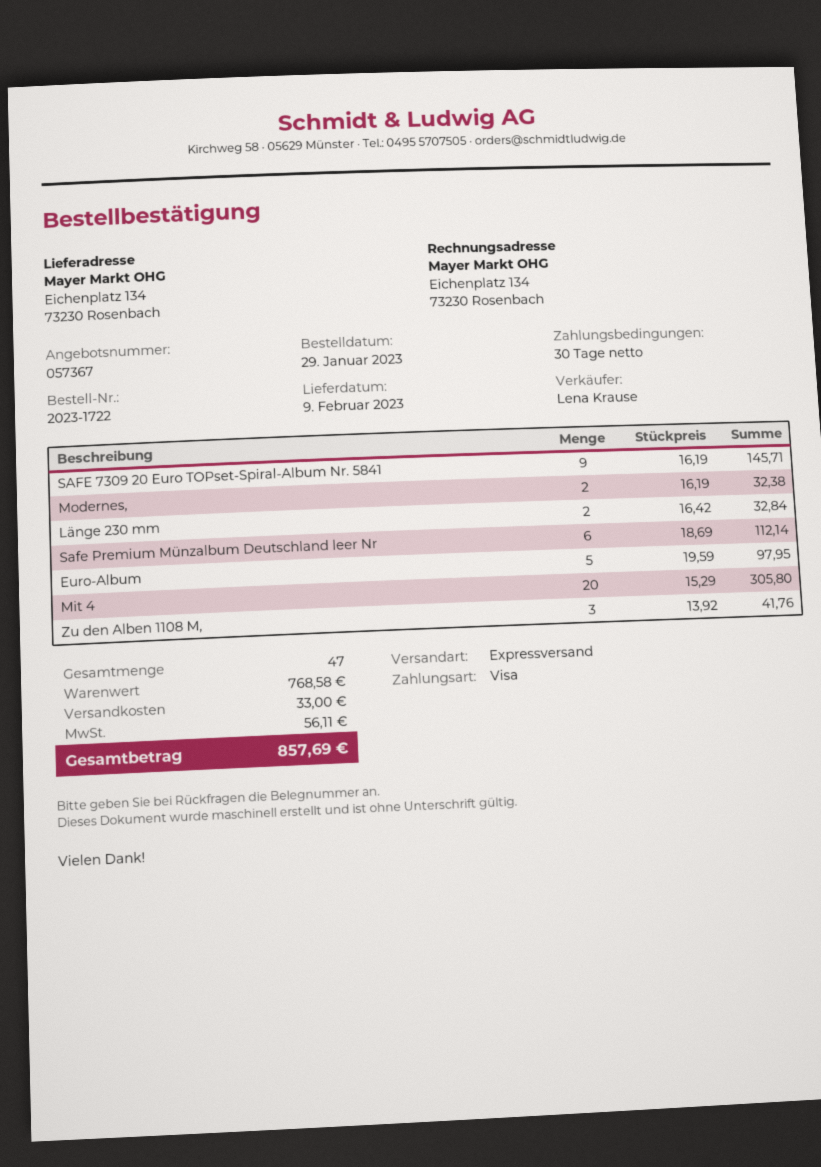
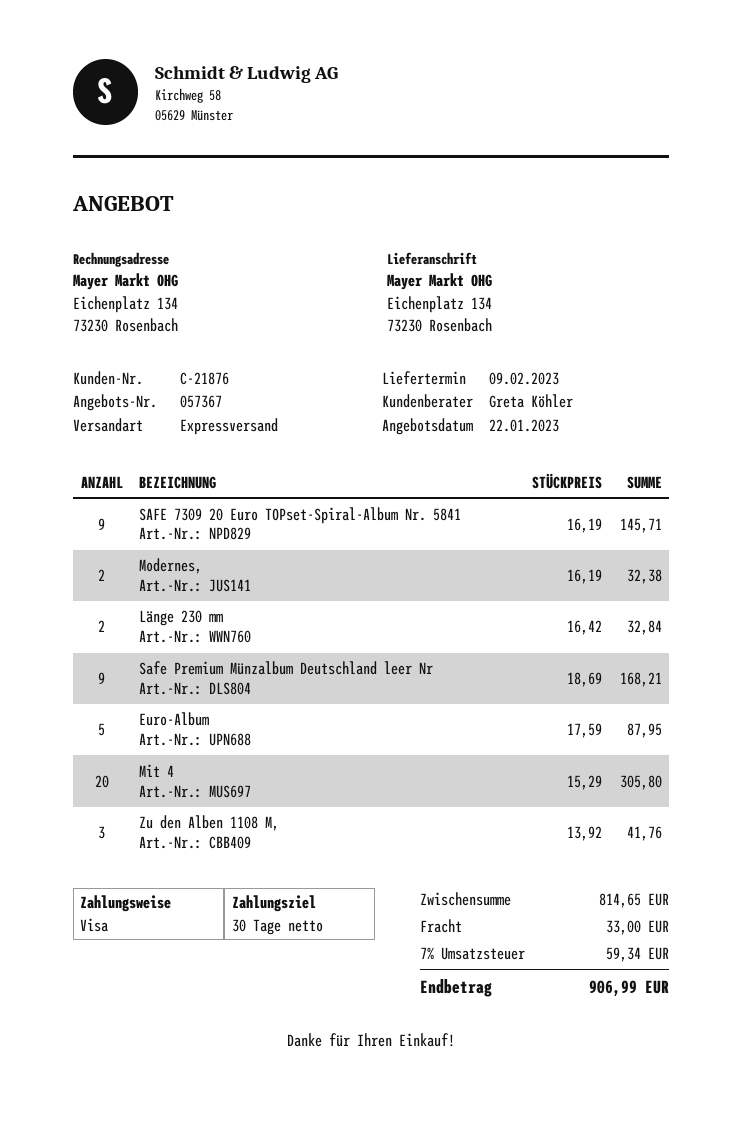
sales rep: Lena Krause -> Greta Köhler
Safe Premium Münzalbum Deutschland leer Nr: 6 x 18.69 = 112.14 -> 9 x 18.69 = 168.21
Euro-Album: 5 x 19.59 = 97.95 -> 5 x 17.59 = 87.95
subtotal: 768.58 -> 814.65
tax: 56.11 -> 59.34
total: 857.69 -> 906.99

